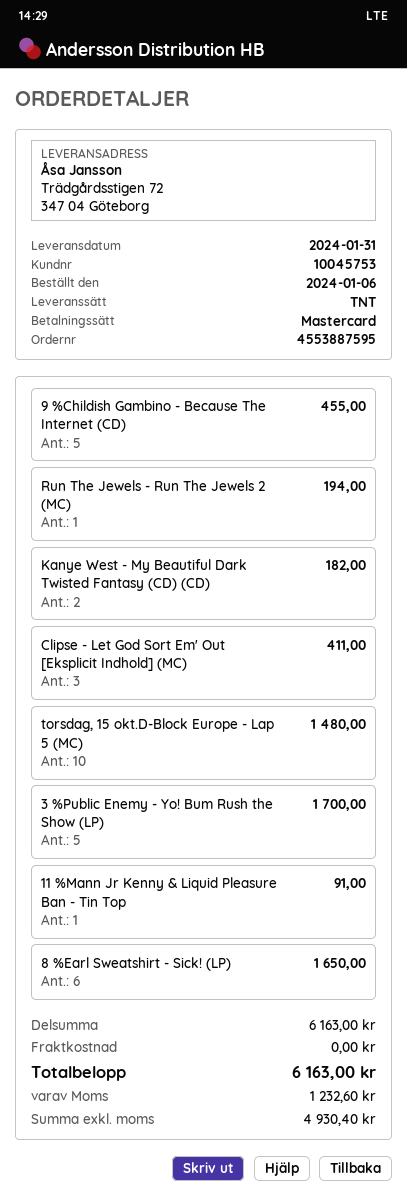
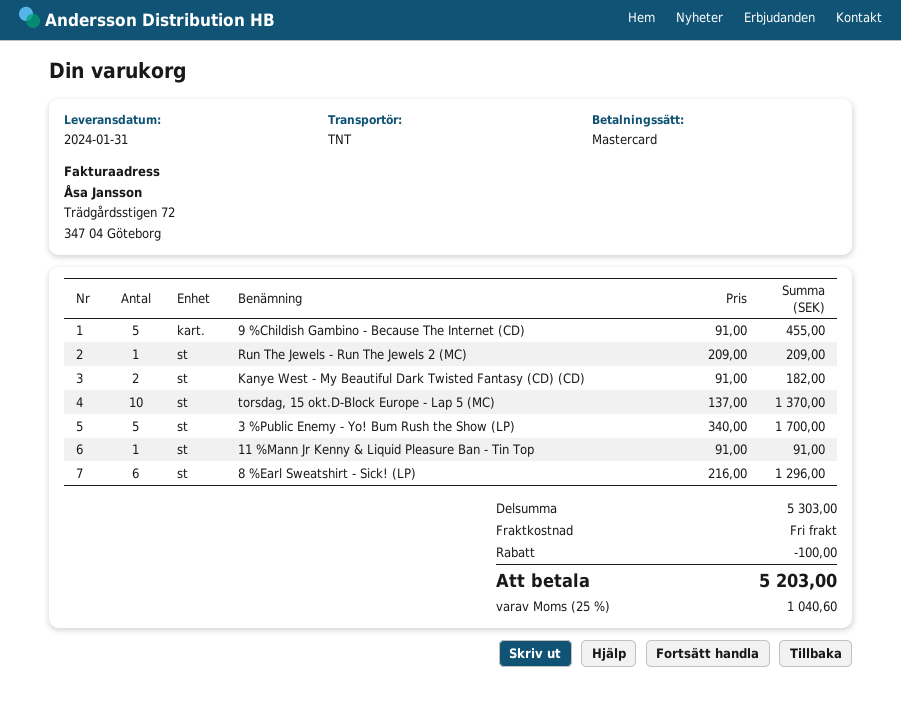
Run The Jewels - Run The Jewels 2 (MC): 1 for 194.00 -> 1 for 209.00
Clipse - Let God Sort Em' Out [Eksplicit Indhold] (MC): 3 for 411.00 -> none
torsdag, 15 okt.D-Block Europe - Lap 5 (MC): 10 for 1480.00 -> 10 for 1370.00
8 %Earl Sweatshirt - Sick! (LP): 6 for 1650.00 -> 6 for 1296.00
subtotal: 6163.00 -> 5303.00
discount: none -> 100.00
tax: 1232.60 -> 1040.60
total: 6163.00 -> 5203.00

